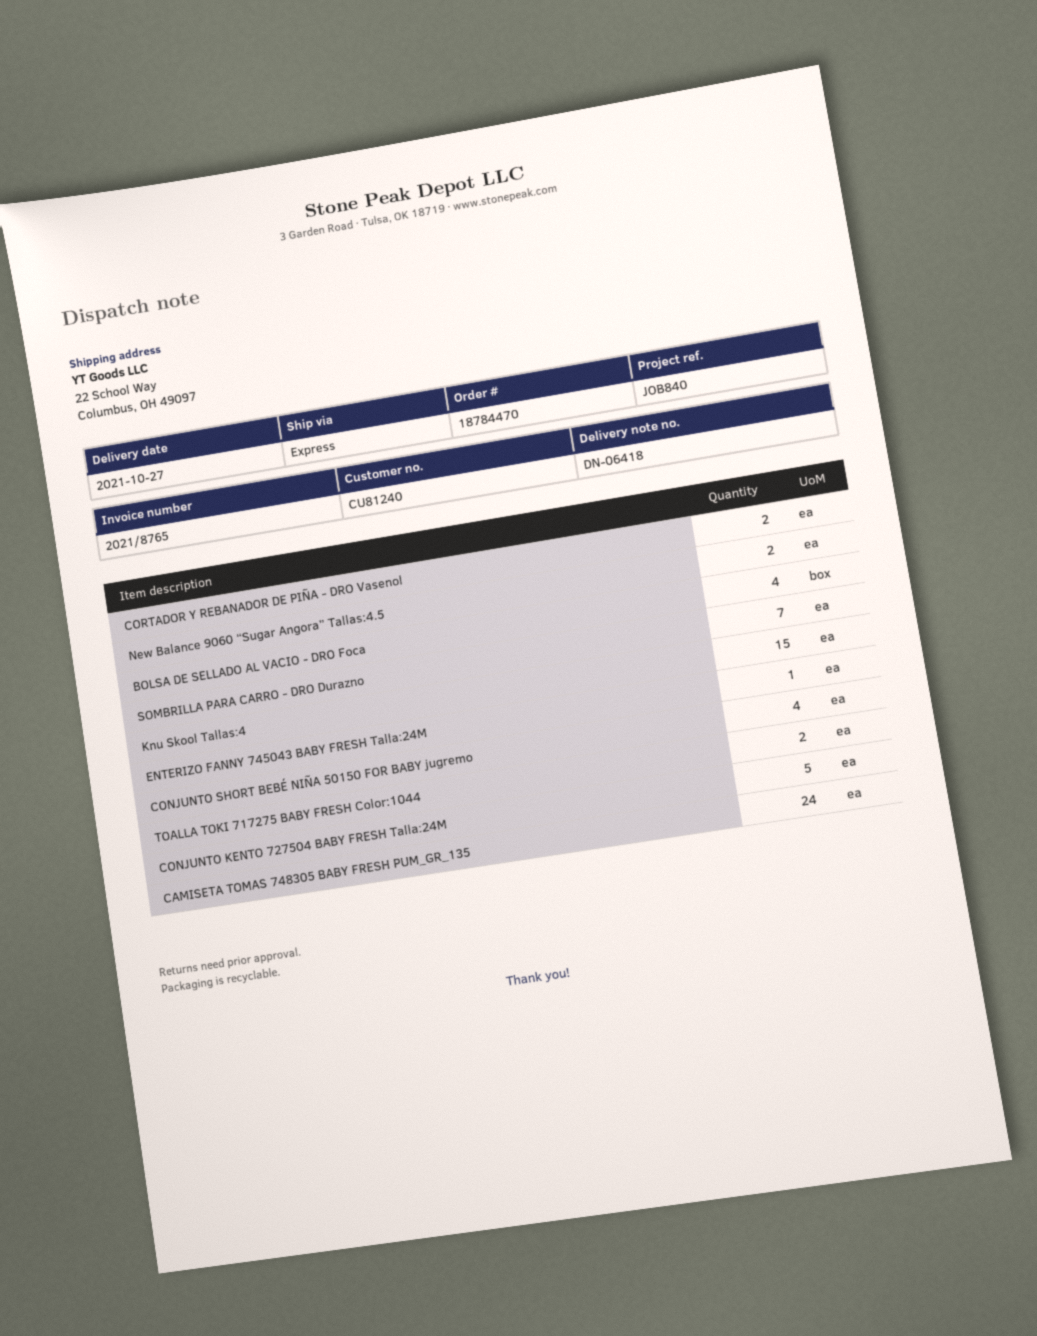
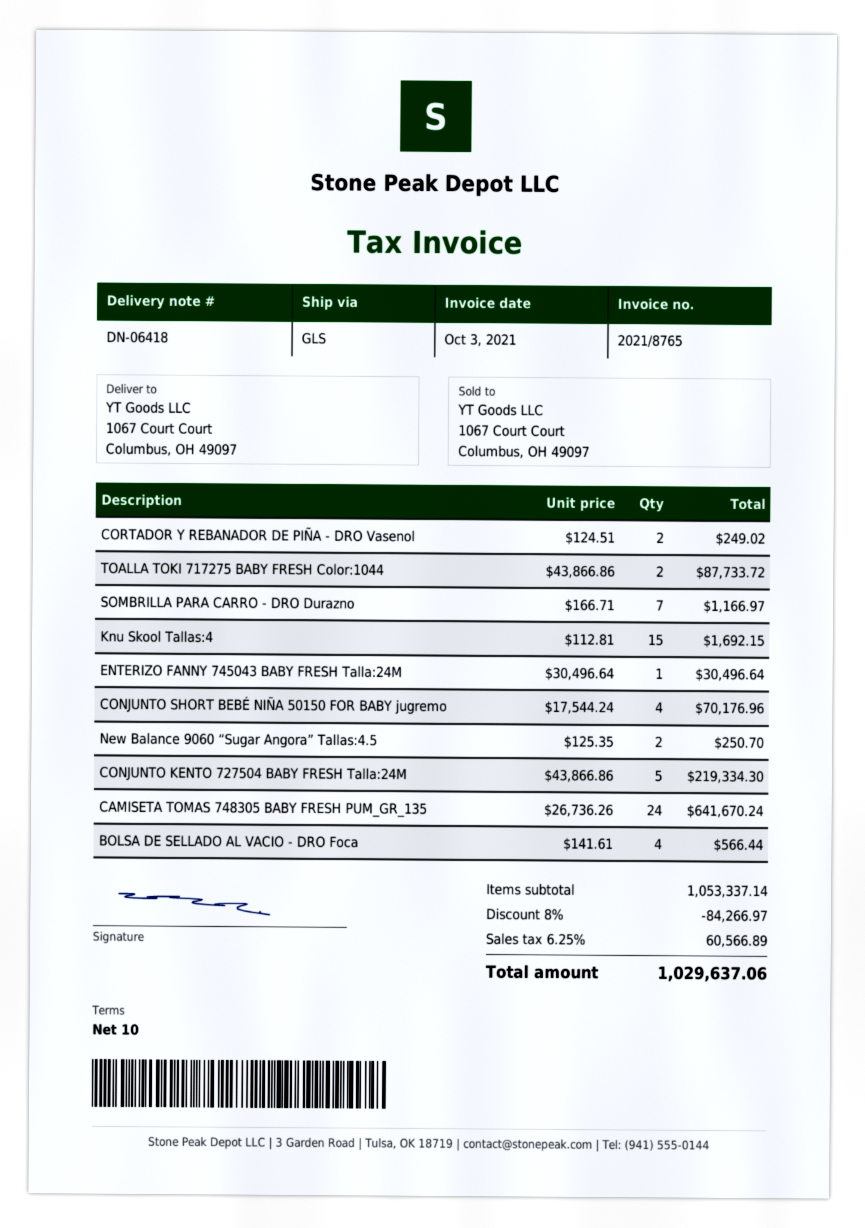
shipping method: express -> GLS
ship to: 22 School Way, Columbus, OH 49097 -> 1067 Court Court, Columbus, OH 49097

